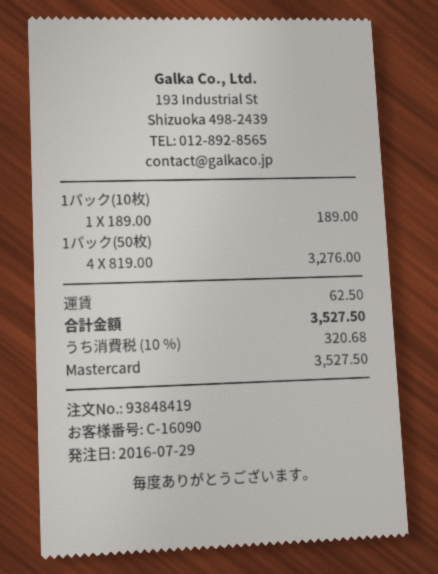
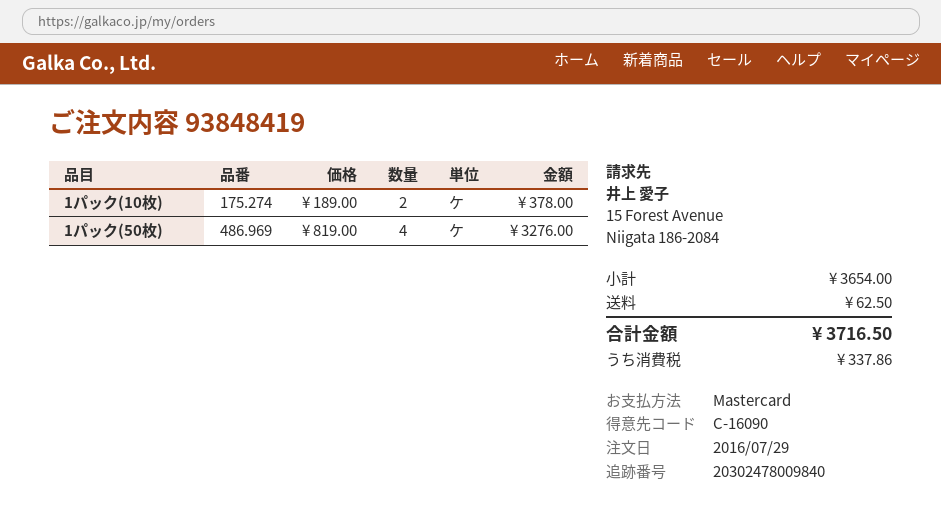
1パック(10枚): 1 x 189.00 = 189.00 -> 2 x 189.00 = 378.00
tax: 320.68 -> 337.86
total: 3527.50 -> 3716.50

